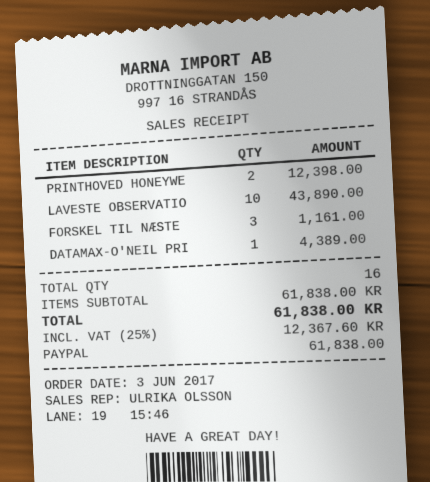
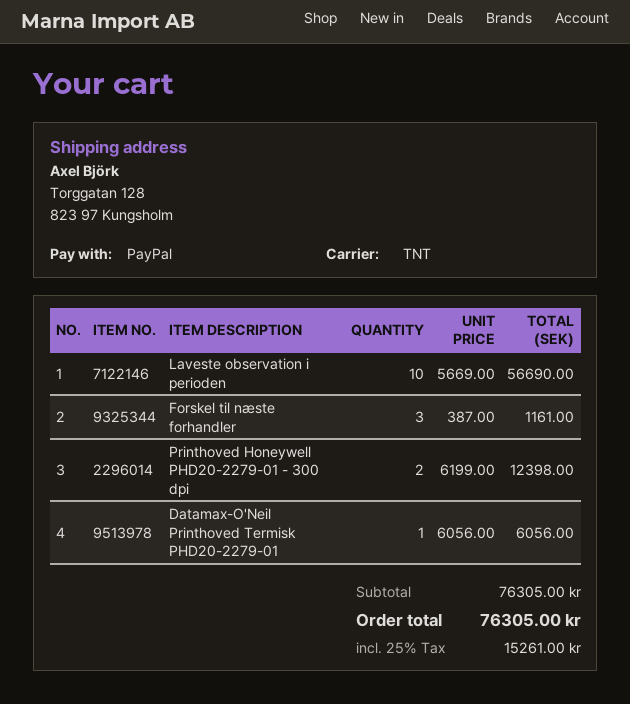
LAVESTE OBSERVATIO: 10 for 43890.00 -> 10 for 56690.00
DATAMAX-O'NEIL PRI: 1 for 4389.00 -> 1 for 6056.00
subtotal: 61838.00 -> 76305.00
tax: 25% = 12367.60 -> 25% = 15261.00
total: 61838.00 -> 76305.00

